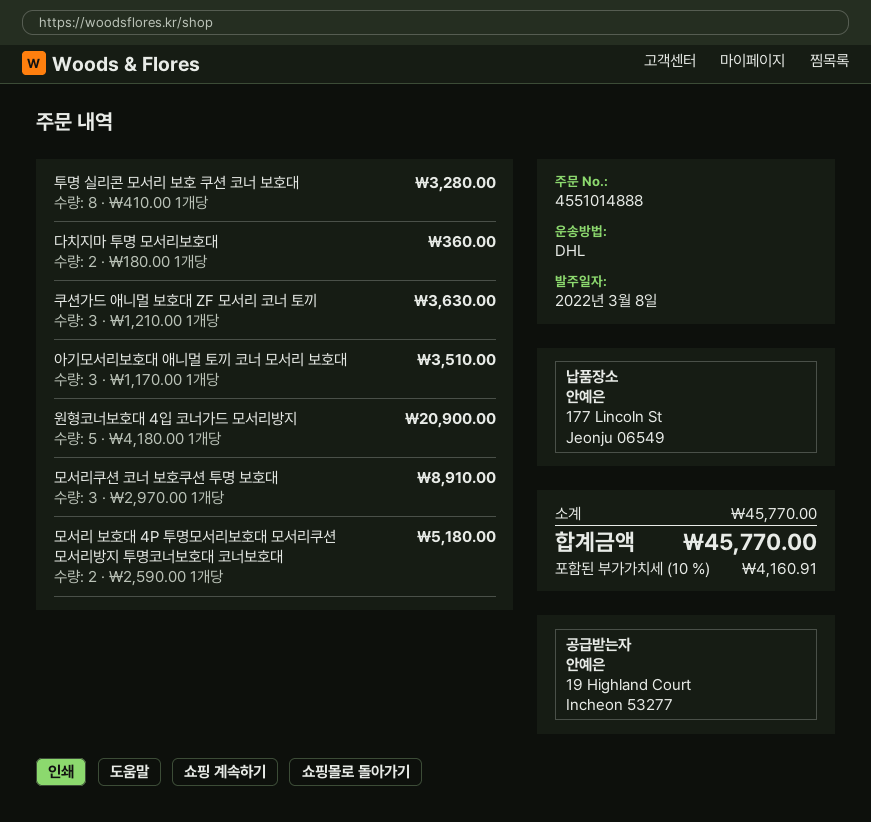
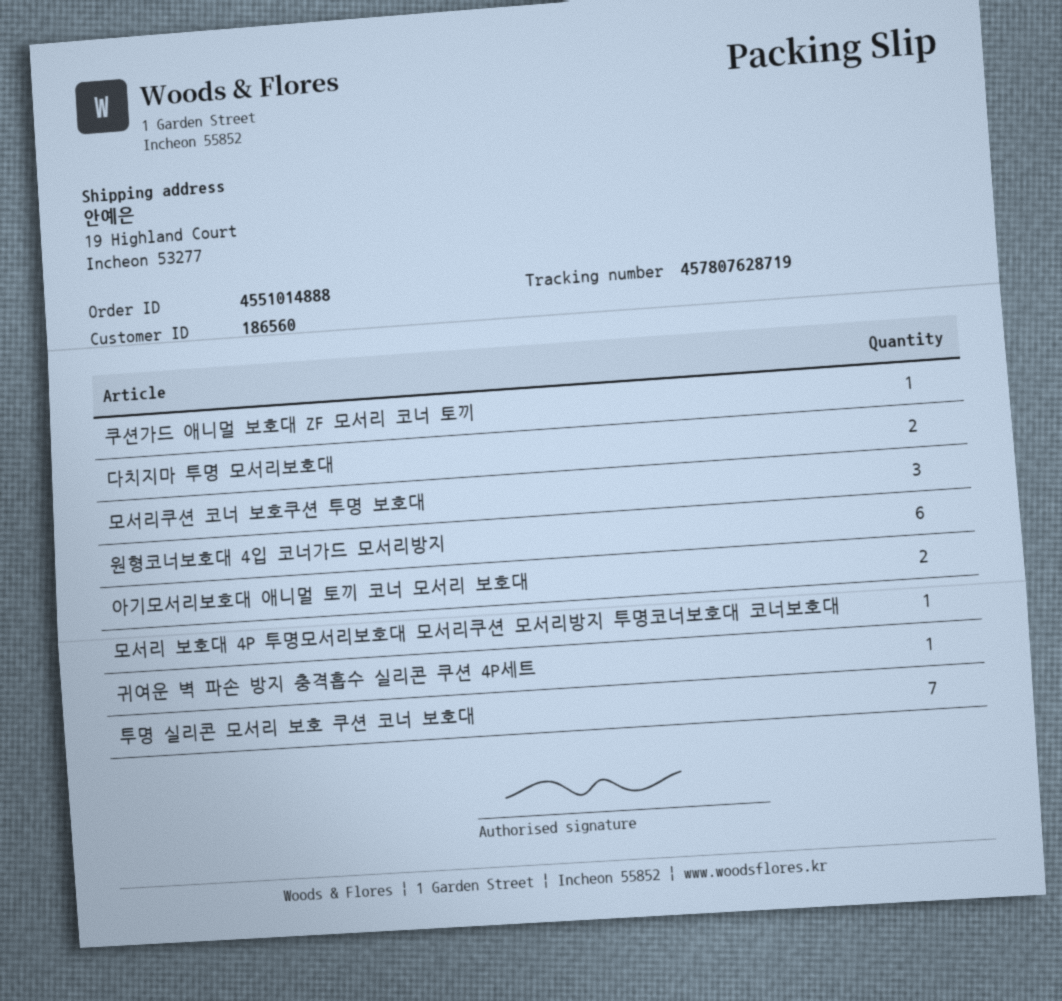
ship to: 177 Lincoln St, Jeonju 06549 -> 19 Highland Court, Incheon 53277
투명 실리콘 모서리 보호 쿠션 코너 보호대: 8 -> 7
쿠션가드 애니멀 보호대 ZF 모서리 코너 토끼: 3 -> 1
아기모서리보호대 애니멀 토끼 코너 모서리 보호대: 3 -> 2
원형코너보호대 4입 코너가드 모서리방지: 5 -> 6
모서리 보호대 4P 투명모서리보호대 모서리쿠션 모서리방지 투명코너보호대 코너보호대: 2 -> 1
귀여운 벽 파손 방지 충격흡수 실리콘 쿠션 4P세트: none -> 1

